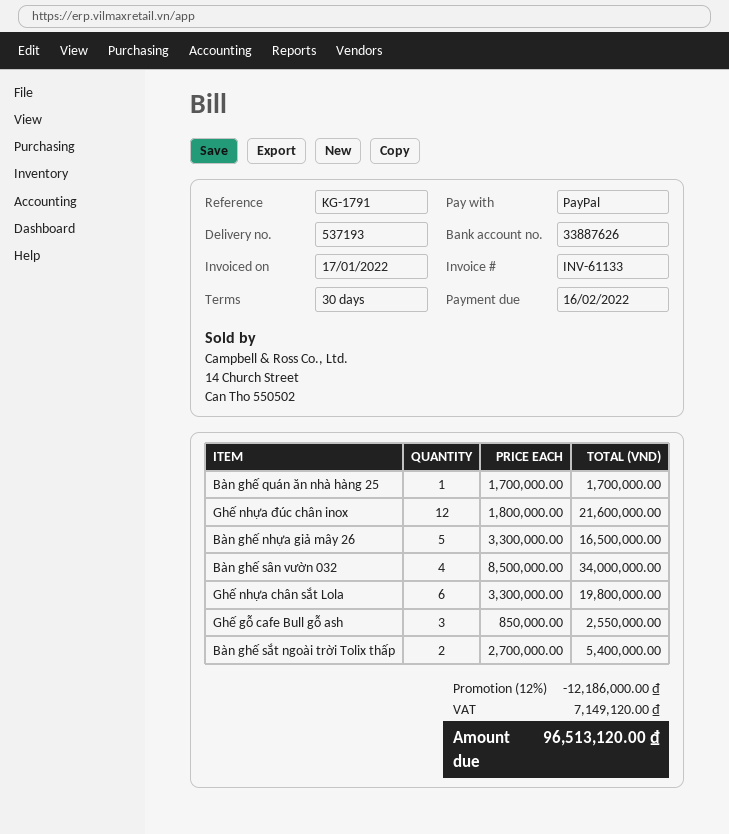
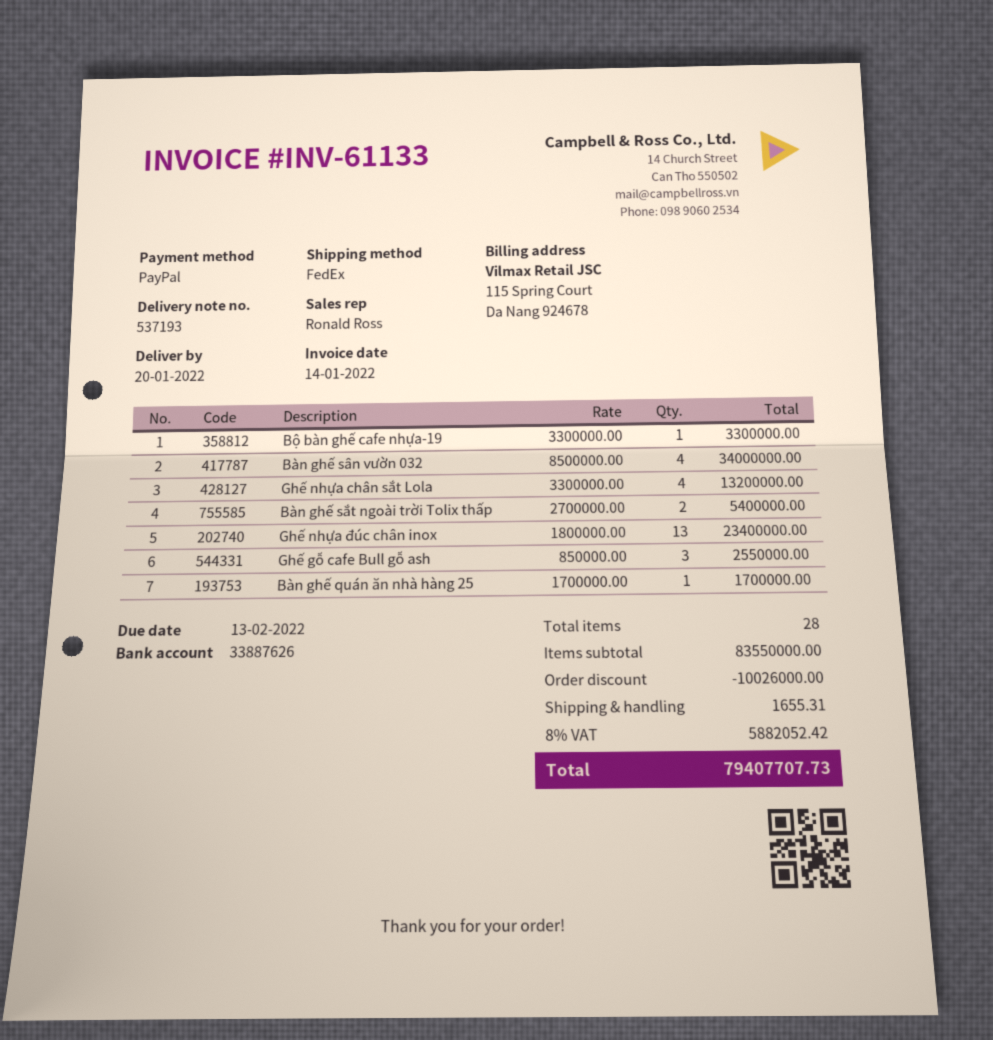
invoice date: 2022-01-17 -> 2022-01-14
due date: 2022-02-16 -> 2022-02-13
Ghế nhựa đúc chân inox: 12 x 1800000.00 = 21600000.00 -> 13 x 1800000.00 = 23400000.00
Bàn ghế nhựa giả mây 26: 5 x 3300000.00 = 16500000.00 -> none
Ghế nhựa chân sắt Lola: 6 x 3300000.00 = 19800000.00 -> 4 x 3300000.00 = 13200000.00
Bộ bàn ghế cafe nhựa-19: none -> 1 x 3300000.00 = 3300000.00
discount: 12186000.00 -> 10026000.00
shipping: none -> 1655.31
tax: 7149120.00 -> 5882052.42
total: 96513120.00 -> 79407707.73

